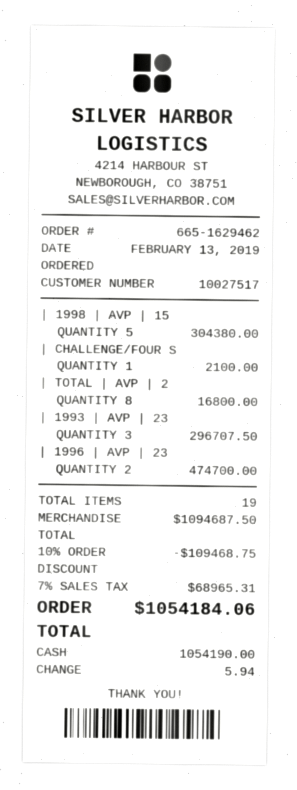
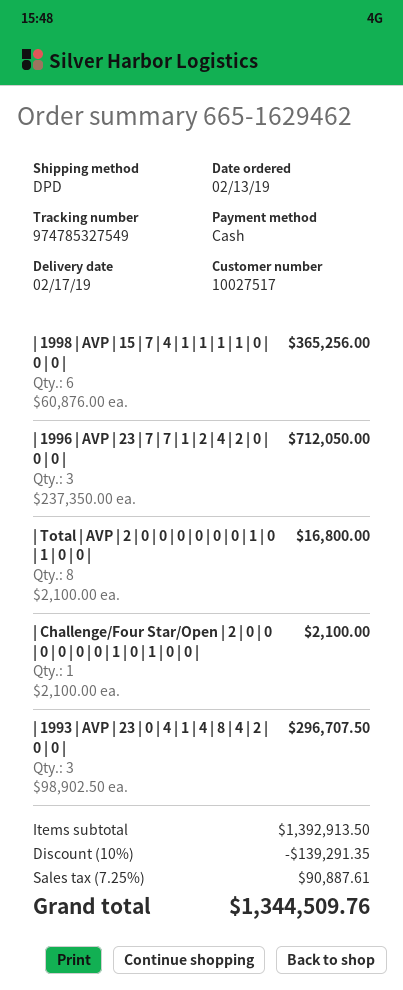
| 1998 | AVP | 15: 5 for 304380.00 -> 6 for 365256.00
| 1996 | AVP | 23: 2 for 474700.00 -> 3 for 712050.00
subtotal: 1094687.50 -> 1392913.50
discount: 10% = 109468.75 -> 10% = 139291.35
tax: 7% = 68965.31 -> 7.25% = 90887.61
total: 1054184.06 -> 1344509.76

